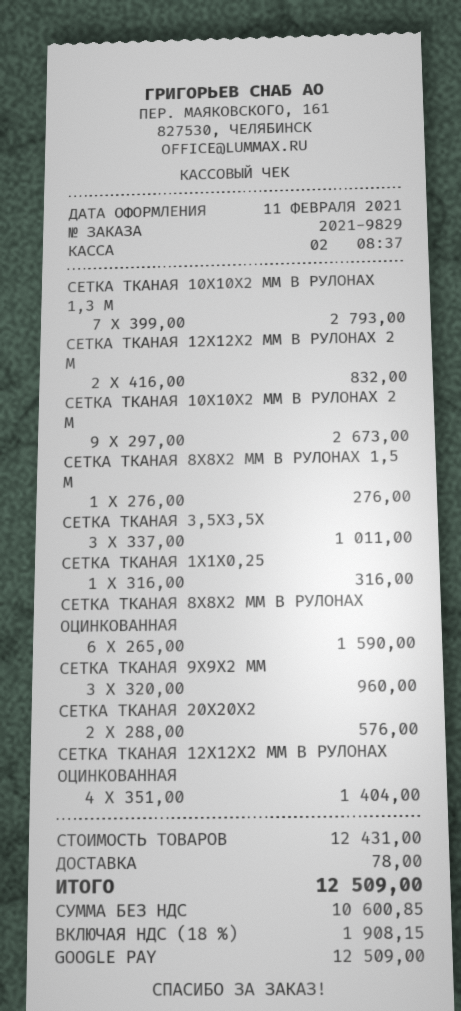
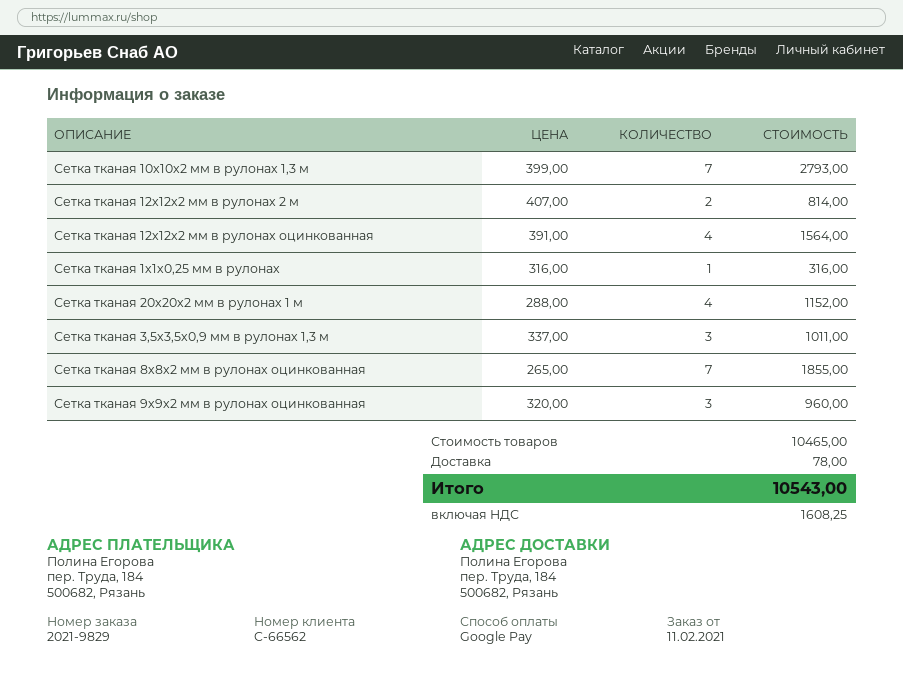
СЕТКА ТКАНАЯ 12Х12Х2 ММ В РУЛОНАХ 2 М: 2 x 416.00 = 832.00 -> 2 x 407.00 = 814.00
СЕТКА ТКАНАЯ 10Х10Х2 ММ В РУЛОНАХ 2 М: 9 x 297.00 = 2673.00 -> none
СЕТКА ТКАНАЯ 8Х8Х2 ММ В РУЛОНАХ 1,5 М: 1 x 276.00 = 276.00 -> none
СЕТКА ТКАНАЯ 8Х8Х2 ММ В РУЛОНАХ ОЦИНКОВАННАЯ: 6 x 265.00 = 1590.00 -> 7 x 265.00 = 1855.00
СЕТКА ТКАНАЯ 20Х20Х2: 2 x 288.00 = 576.00 -> 4 x 288.00 = 1152.00
СЕТКА ТКАНАЯ 12Х12Х2 ММ В РУЛОНАХ ОЦИНКОВАННАЯ: 4 x 351.00 = 1404.00 -> 4 x 391.00 = 1564.00
subtotal: 12431.00 -> 10465.00
tax: 1908.15 -> 1608.25
total: 12509.00 -> 10543.00

